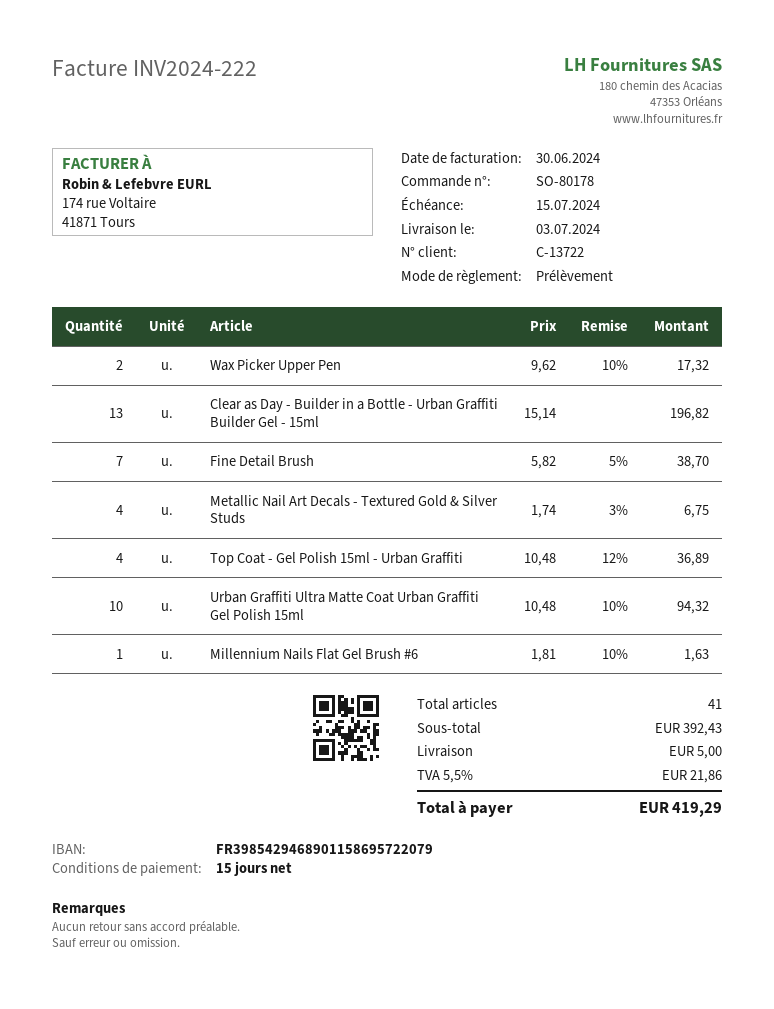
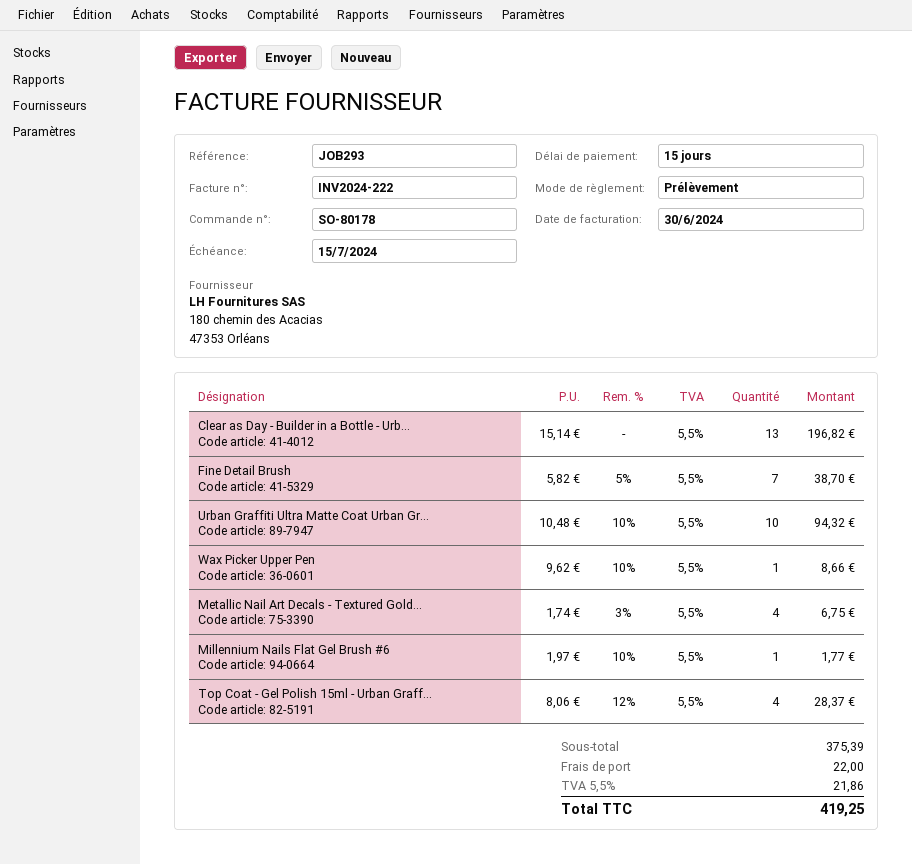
Wax Picker Upper Pen: 2 x 9.62 - 10% = 17.32 -> 1 x 9.62 - 10% = 8.66
Top Coat - Gel Polish 15ml - Urban Graffiti: 4 x 10.48 - 12% = 36.89 -> 4 x 8.06 - 12% = 28.37
Millennium Nails Flat Gel Brush #6: 1 x 1.81 - 10% = 1.63 -> 1 x 1.97 - 10% = 1.77
subtotal: 392.43 -> 375.39
shipping: 5.00 -> 22.00
total: 419.29 -> 419.25

